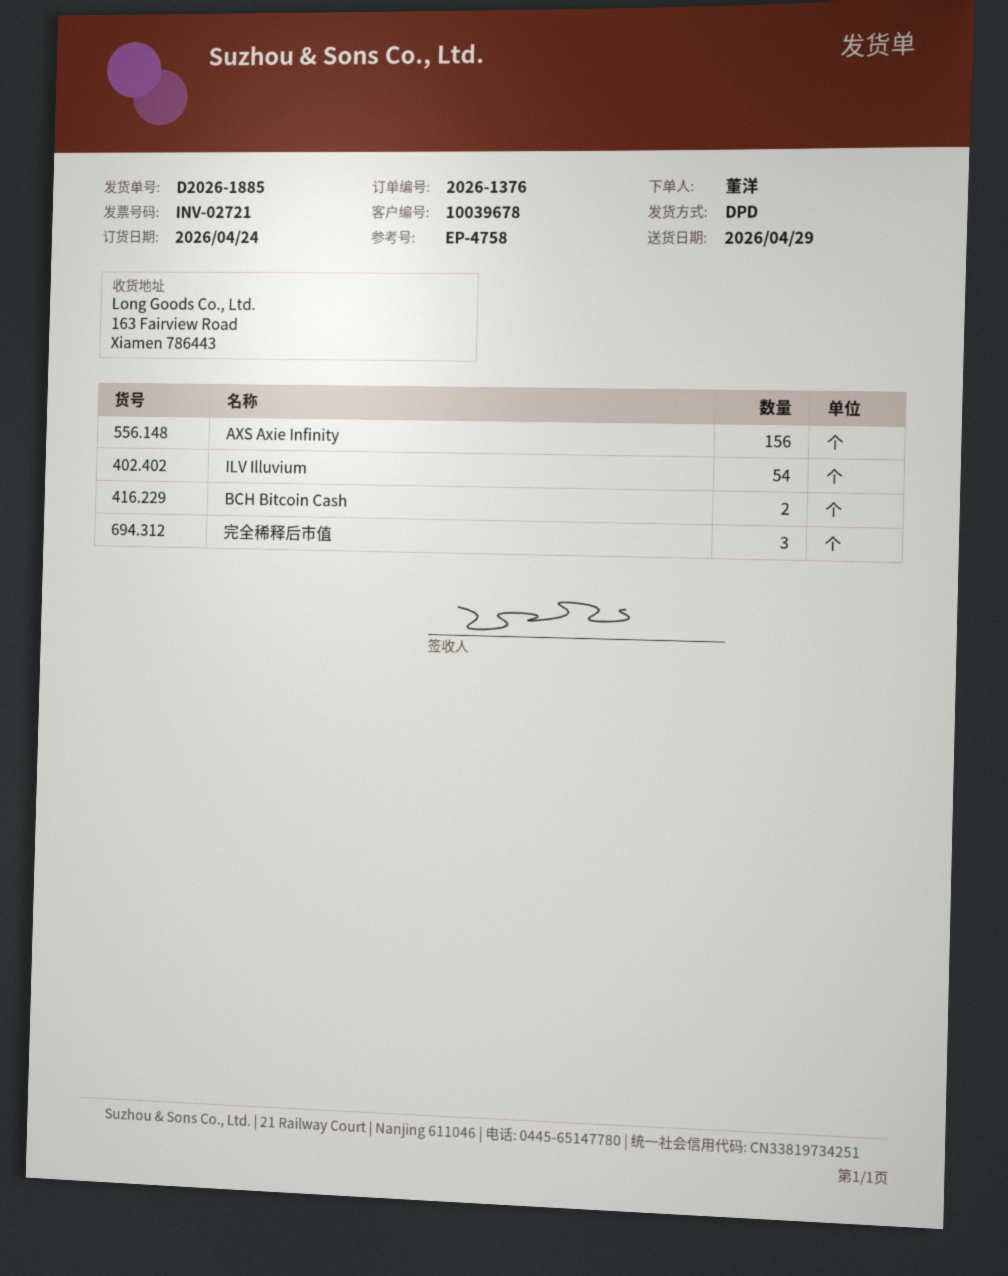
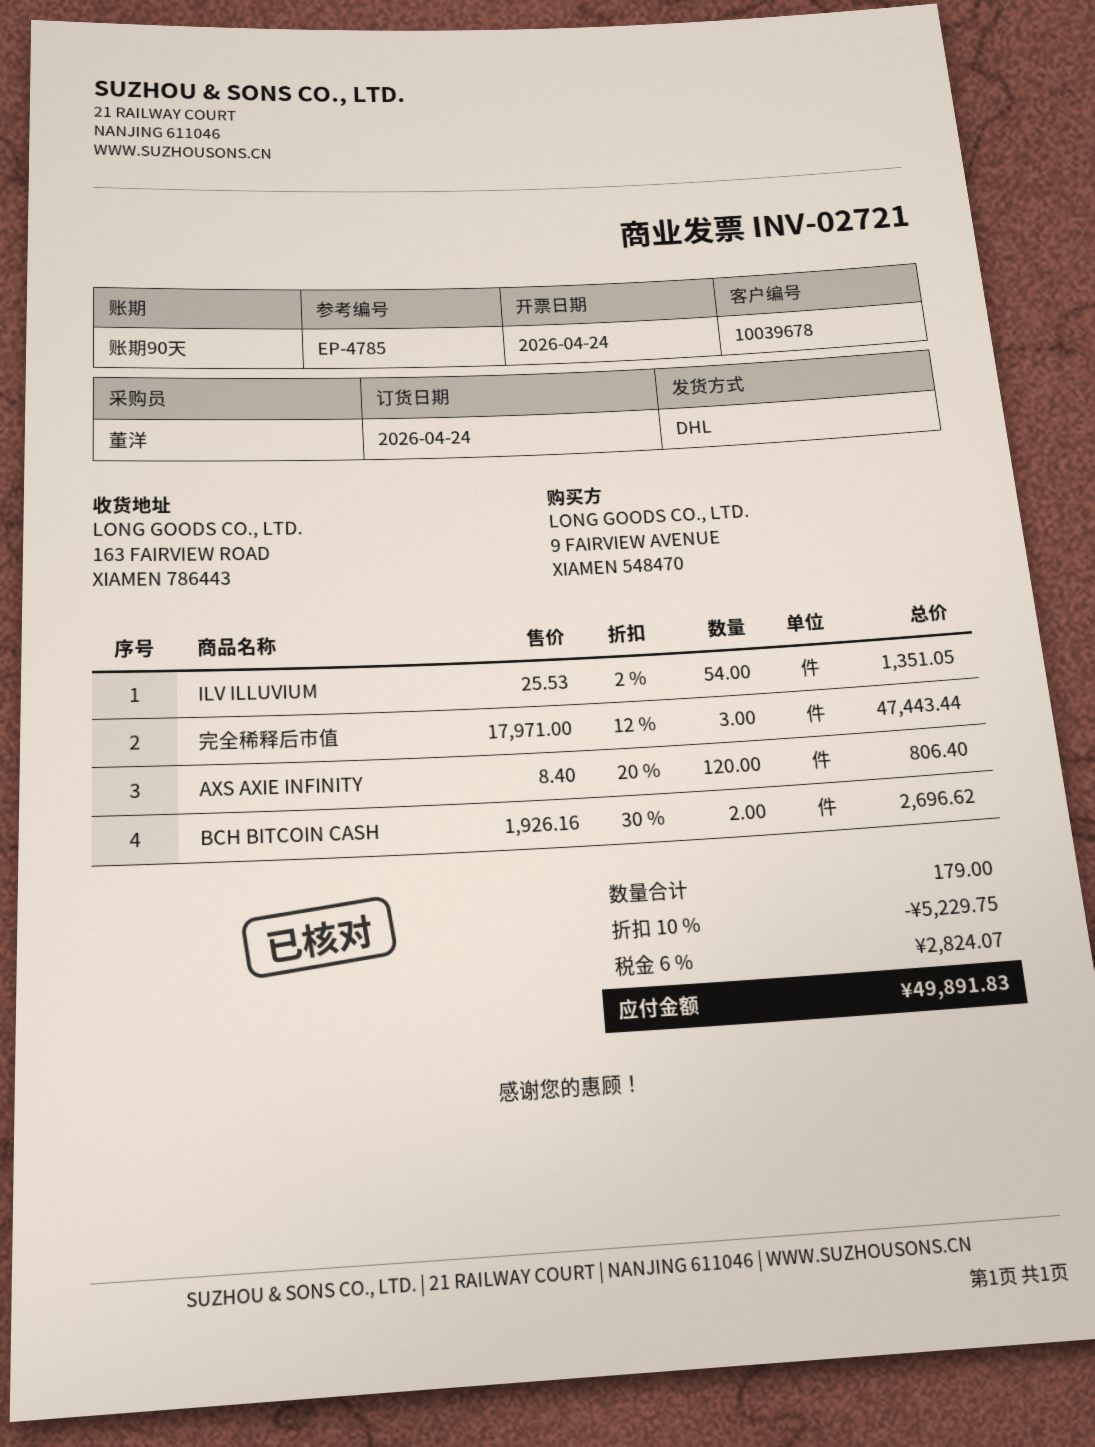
reference: EP-4758 -> EP-4785
shipping method: DPD -> DHL
AXS Axie Infinity: 156 -> 120

